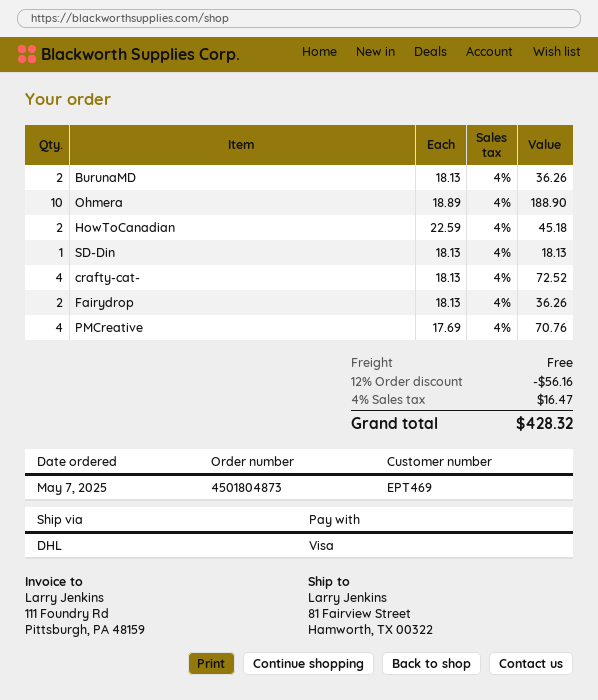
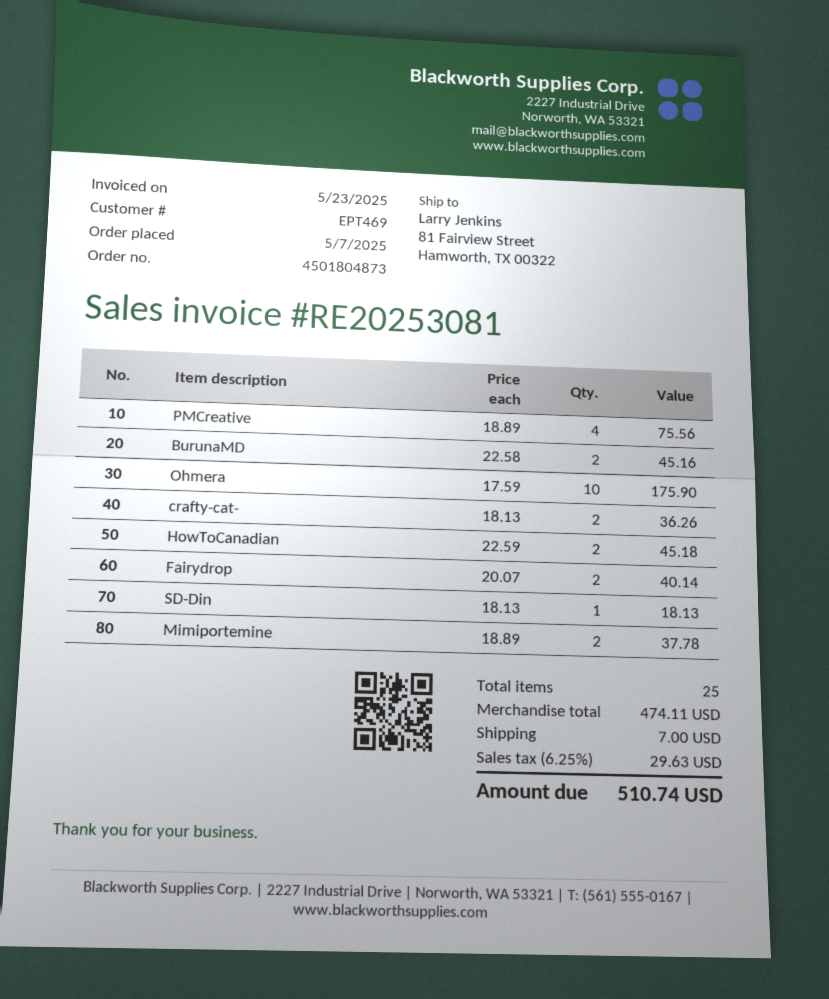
BurunaMD: 2 x 18.13 = 36.26 -> 2 x 22.58 = 45.16
Ohmera: 10 x 18.89 = 188.90 -> 10 x 17.59 = 175.90
crafty-cat-: 4 x 18.13 = 72.52 -> 2 x 18.13 = 36.26
Fairydrop: 2 x 18.13 = 36.26 -> 2 x 20.07 = 40.14
PMCreative: 4 x 17.69 = 70.76 -> 4 x 18.89 = 75.56
Mimiportemine: none -> 2 x 18.89 = 37.78
discount: 12% = 56.16 -> none
shipping: 0.00 -> 7.00
tax: 4% = 16.47 -> 6.25% = 29.63
total: 428.32 -> 510.74

